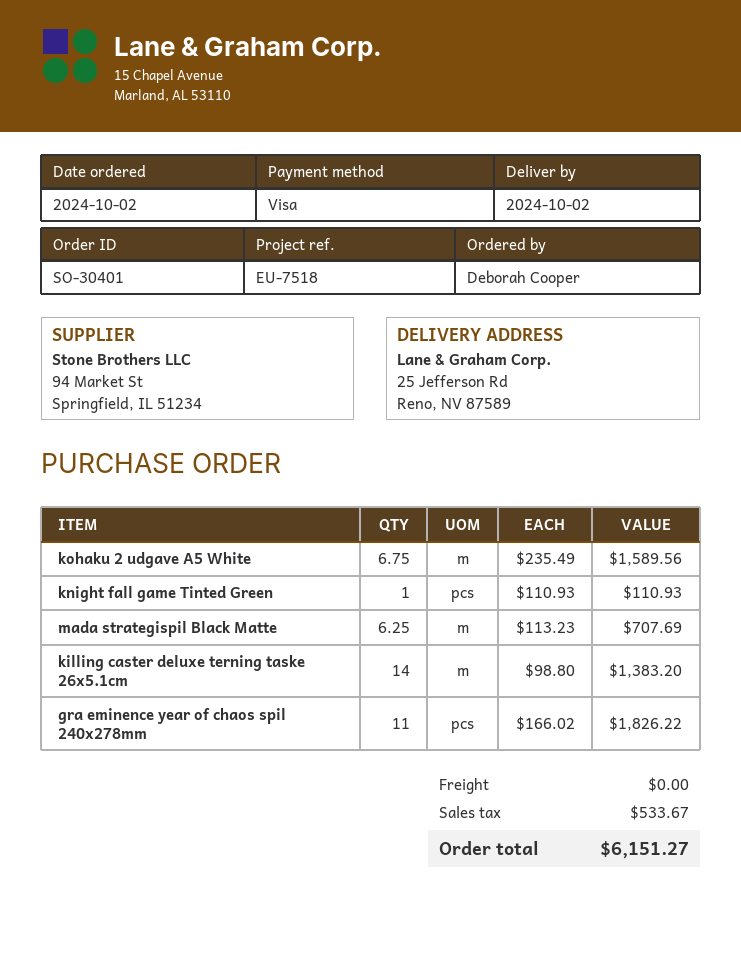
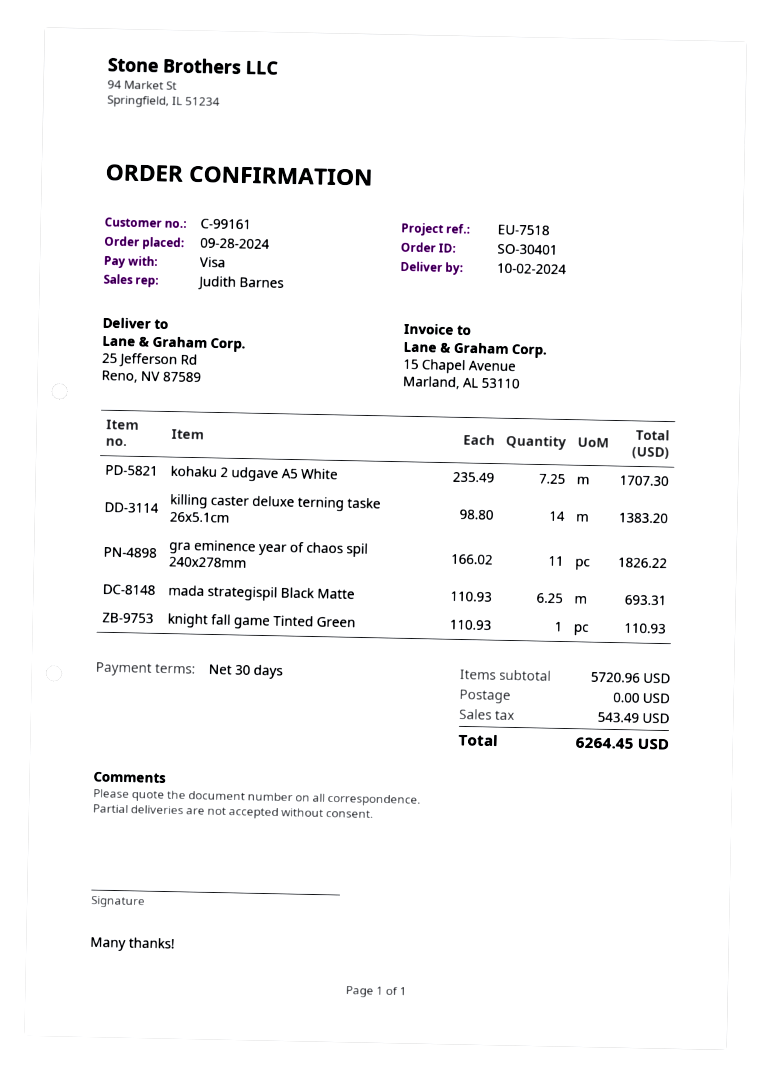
order date: 2024-10-02 -> 2024-09-28
kohaku 2 udgave A5 White: 6.75 x 235.49 = 1589.56 -> 7.25 x 235.49 = 1707.30
mada strategispil Black Matte: 6.25 x 113.23 = 707.69 -> 6.25 x 110.93 = 693.31
tax: 533.67 -> 543.49
total: 6151.27 -> 6264.45

